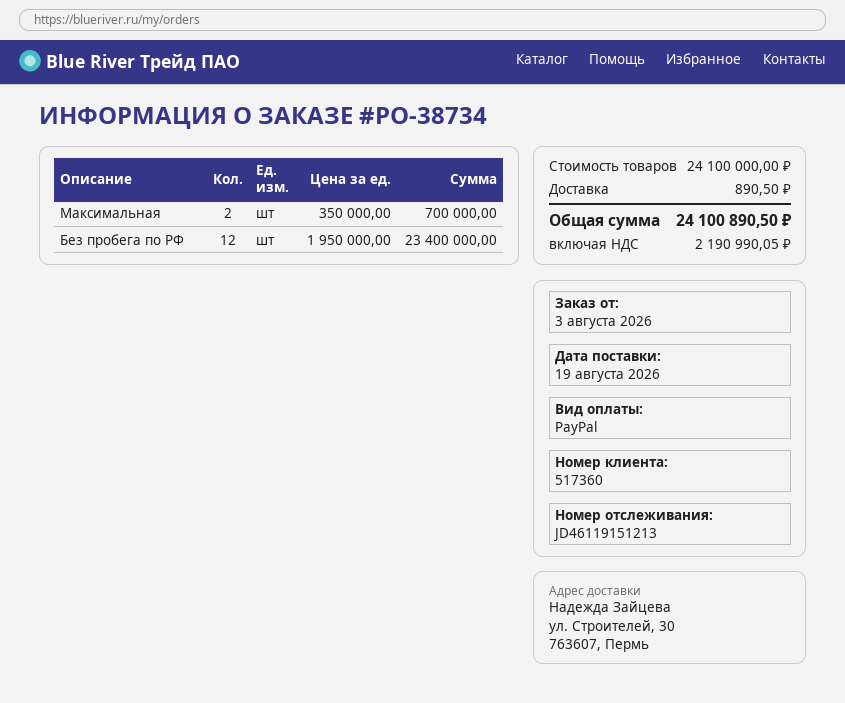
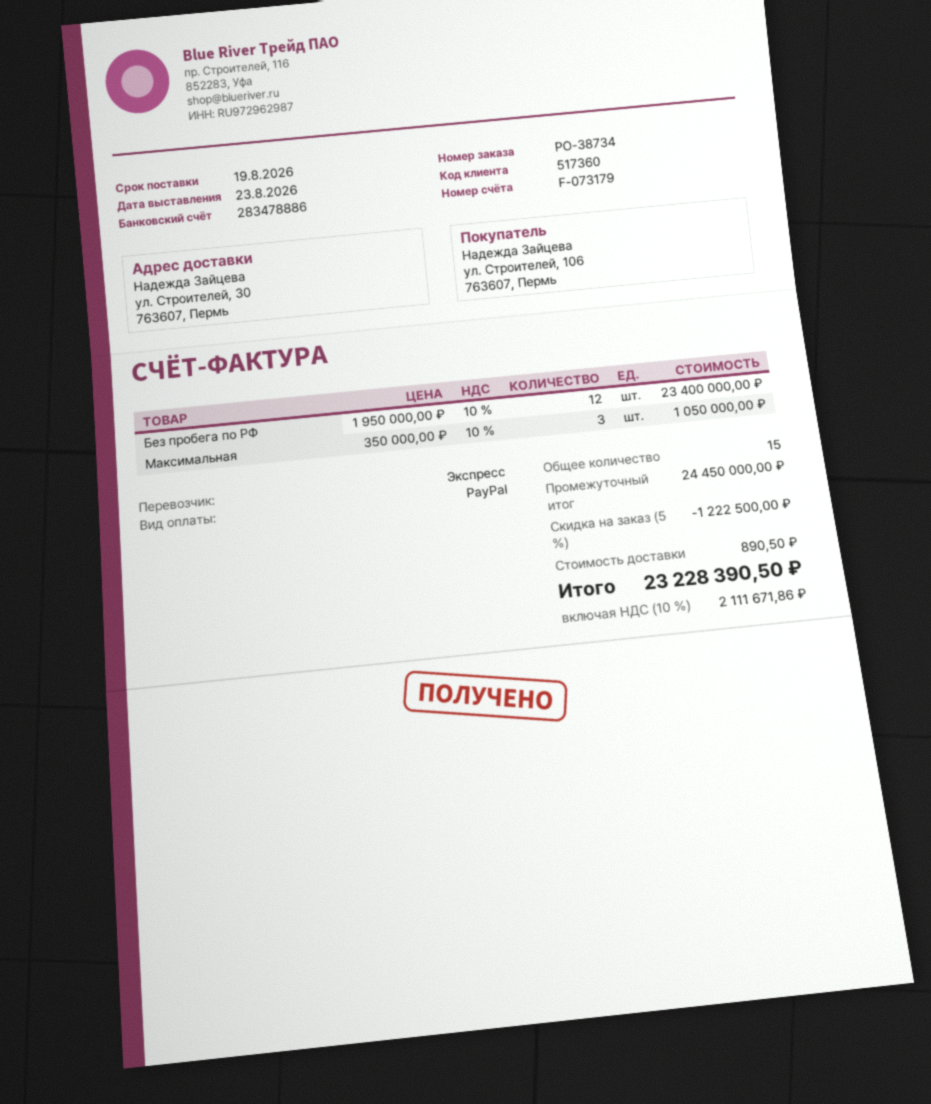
Максимальная: 2 x 350000.00 = 700000.00 -> 3 x 350000.00 = 1050000.00
subtotal: 24100000.00 -> 24450000.00
discount: none -> 5% = 1222500.00
tax: 2190990.05 -> 2111671.86
total: 24100890.50 -> 23228390.50

